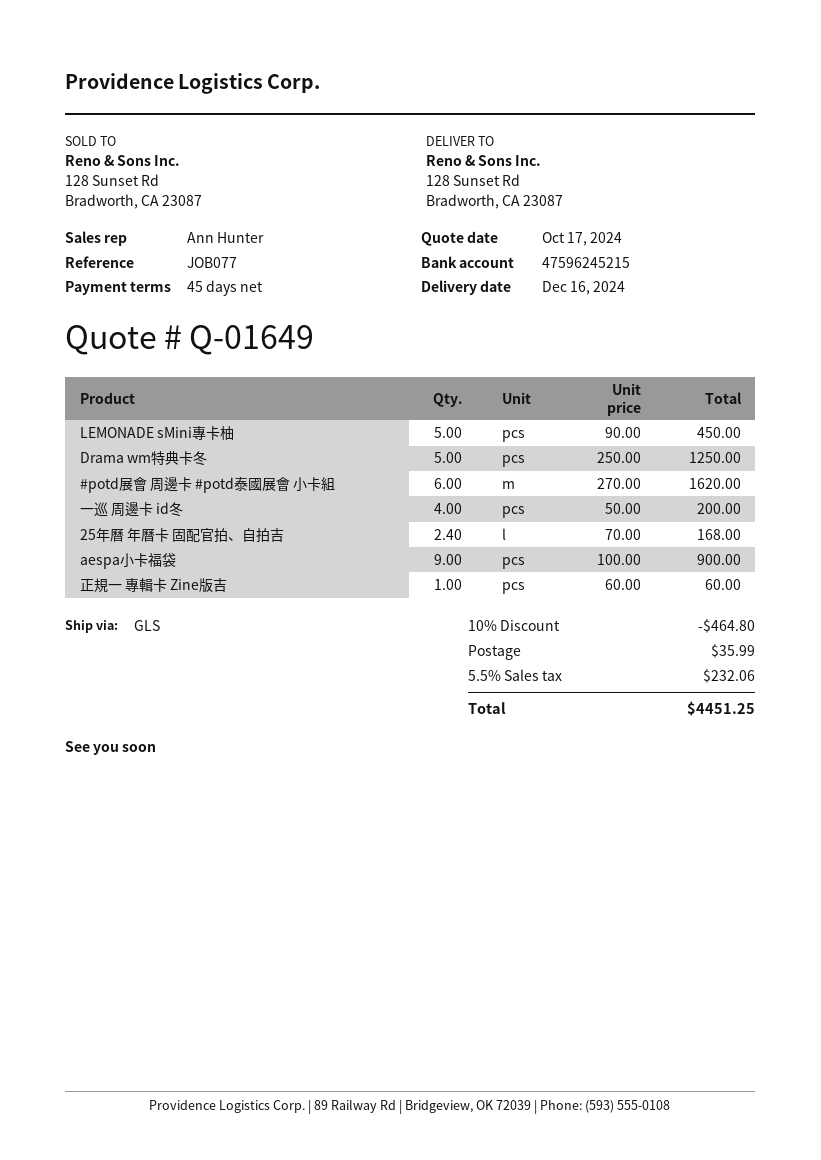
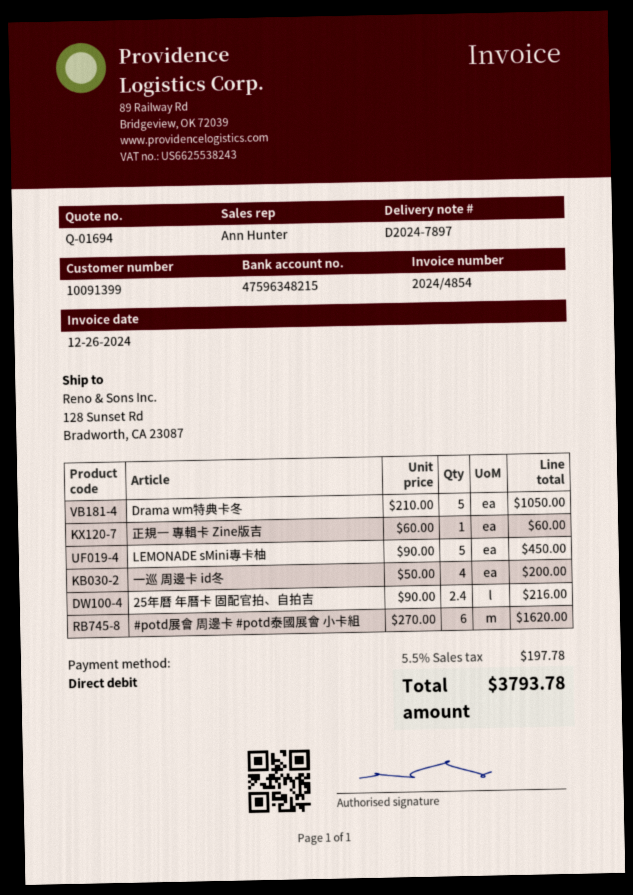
quote number: Q-01649 -> Q-01694
bank account: 47596245215 -> 47596348215
Drama wm特典卡冬: 5 x 250.00 = 1250.00 -> 5 x 210.00 = 1050.00
25年曆 年曆卡 固配官拍、自拍吉: 2.4 x 70.00 = 168.00 -> 2.4 x 90.00 = 216.00
aespa小卡福袋: 9 x 100.00 = 900.00 -> none
discount: 10% = 464.80 -> none
shipping: 35.99 -> none
tax: 5.5% = 232.06 -> 5.5% = 197.78
total: 4451.25 -> 3793.78

